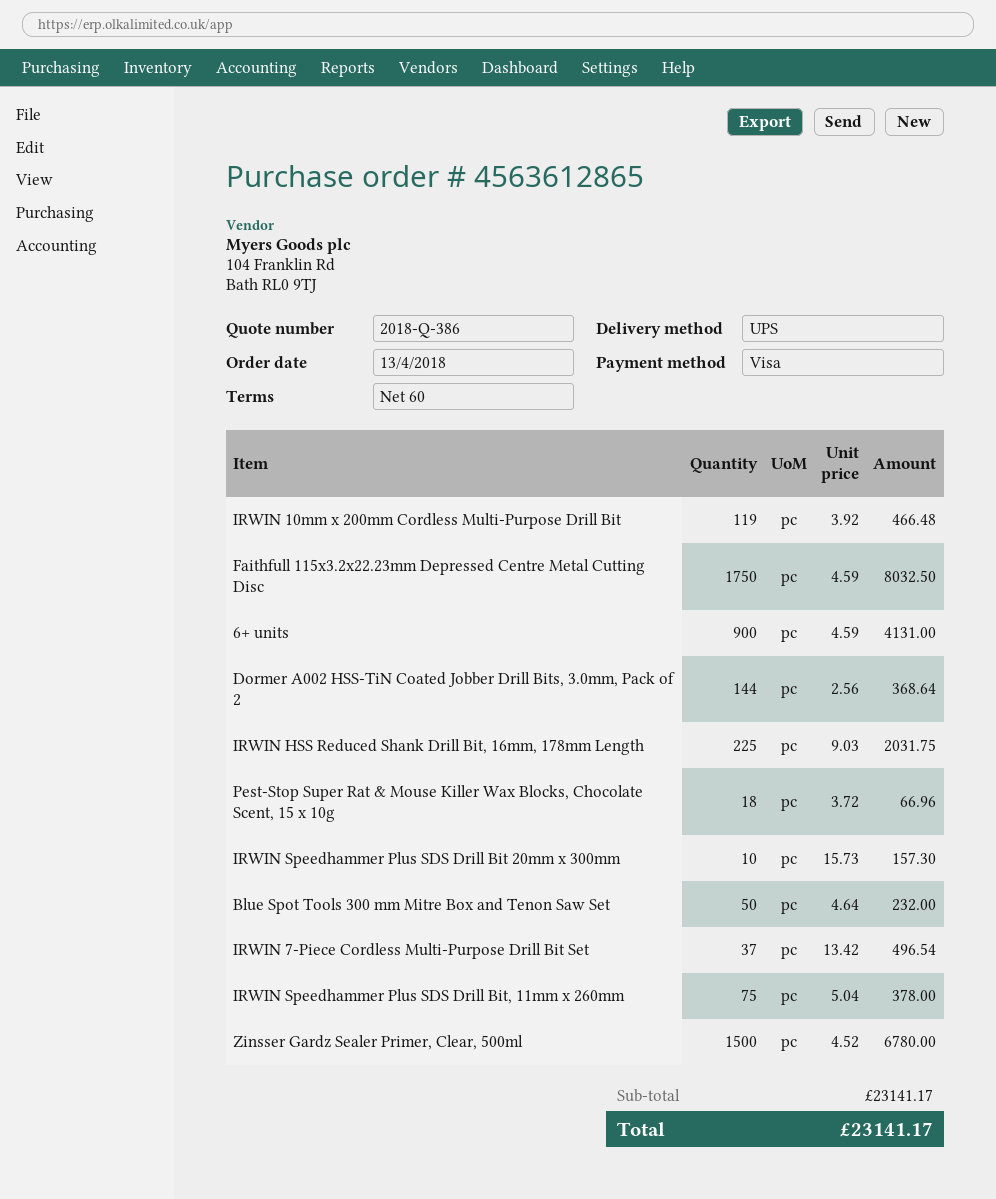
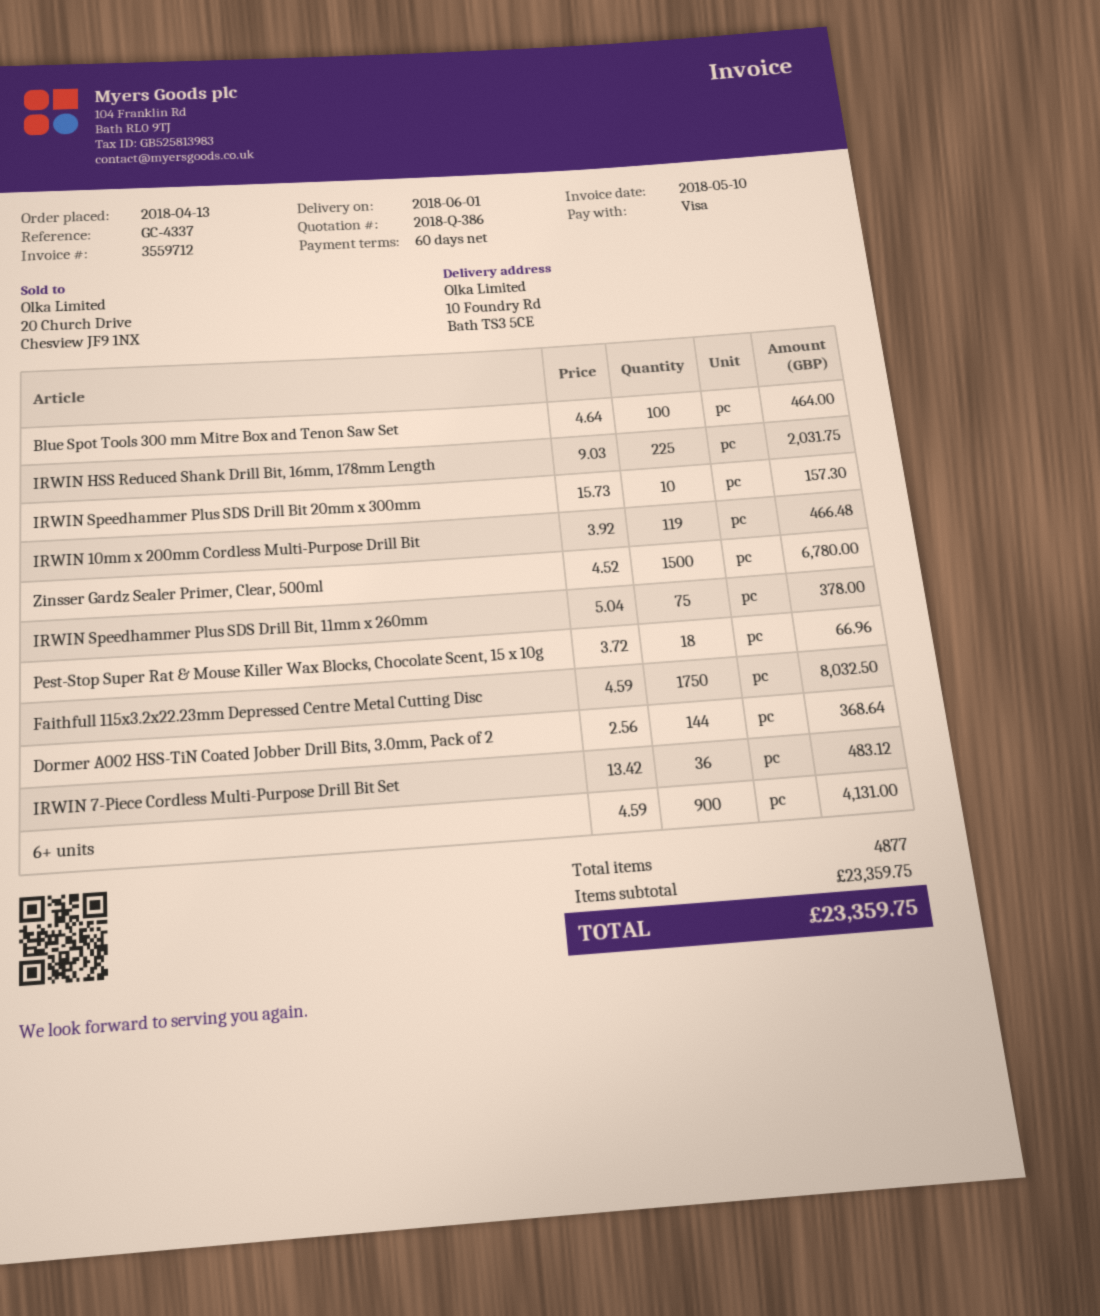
Blue Spot Tools 300 mm Mitre Box and Tenon Saw Set: 50 x 4.64 = 232.00 -> 100 x 4.64 = 464.00
IRWIN 7-Piece Cordless Multi-Purpose Drill Bit Set: 37 x 13.42 = 496.54 -> 36 x 13.42 = 483.12
subtotal: 23141.17 -> 23359.75
total: 23141.17 -> 23359.75

